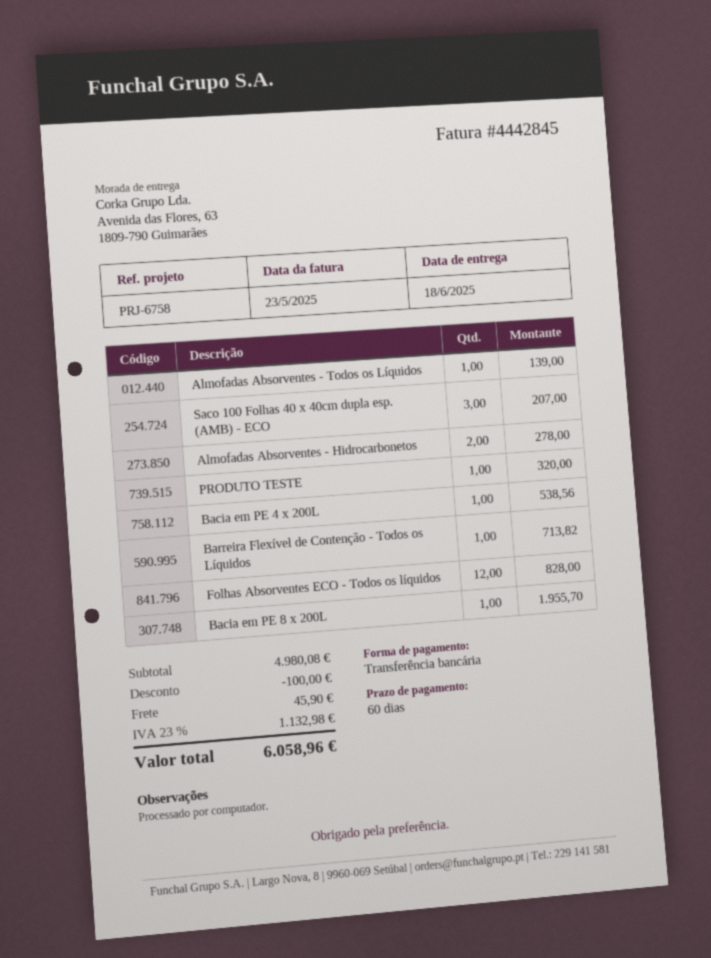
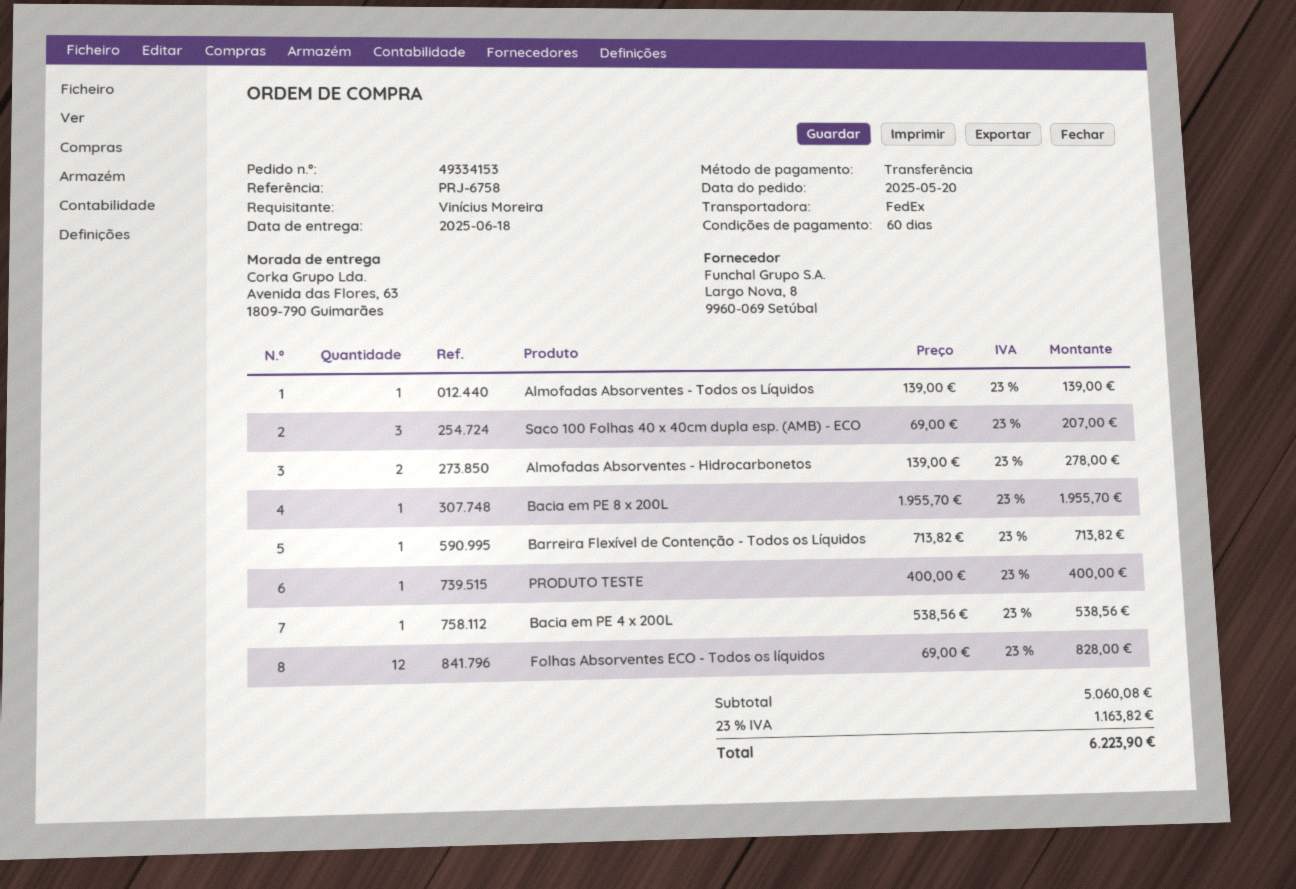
PRODUTO TESTE: 1 for 320.00 -> 1 for 400.00
subtotal: 4980.08 -> 5060.08
discount: 100.00 -> none
shipping: 45.90 -> none
tax: 23% = 1132.98 -> 23% = 1163.82
total: 6058.96 -> 6223.90

